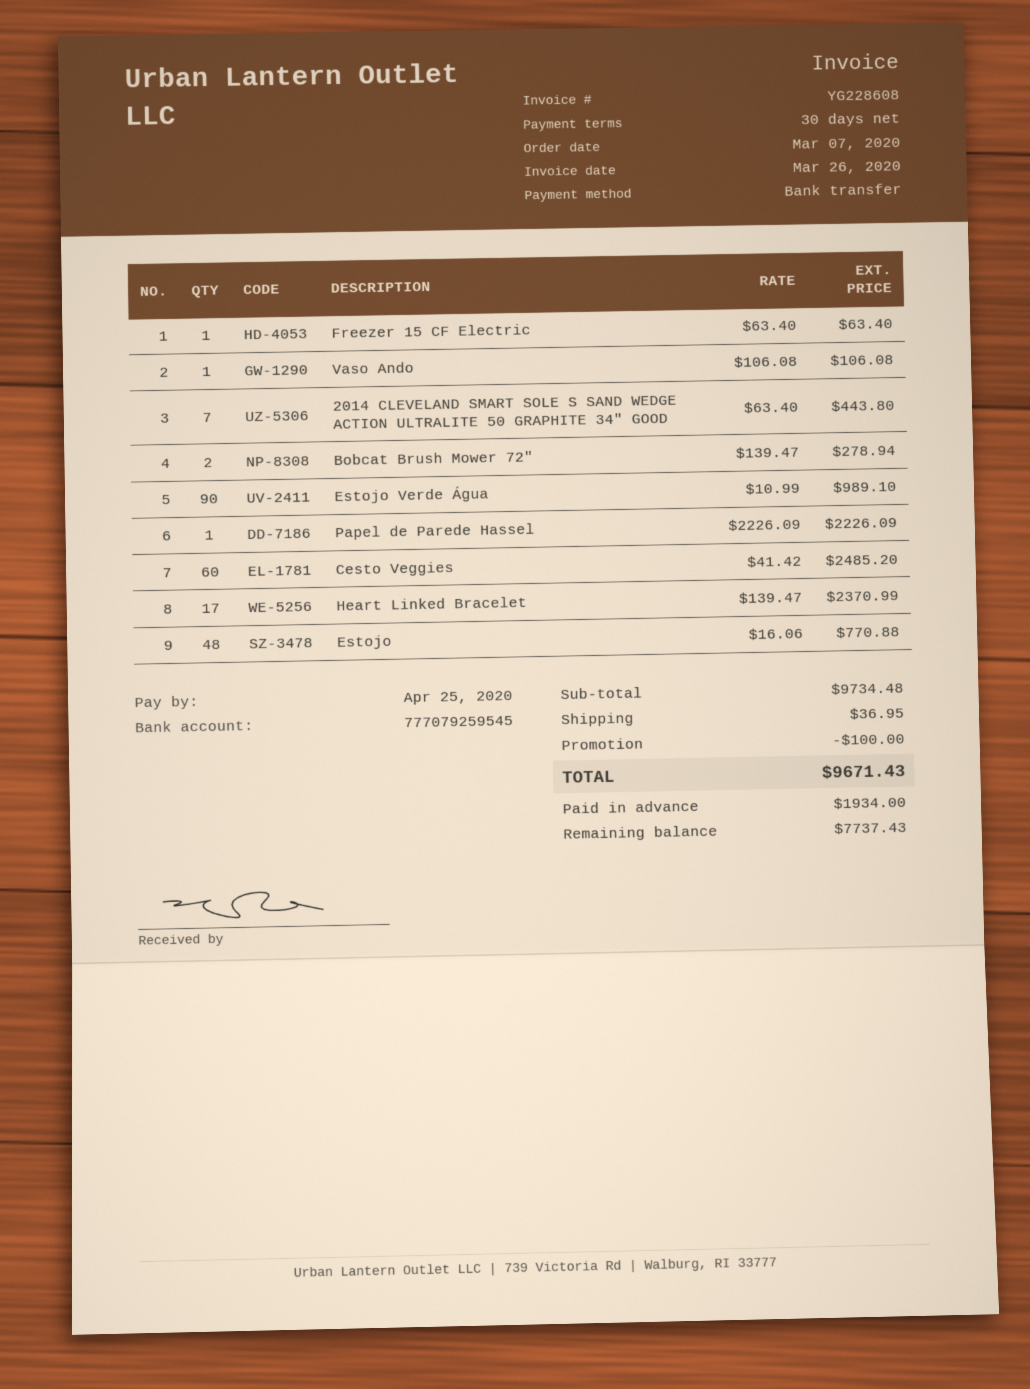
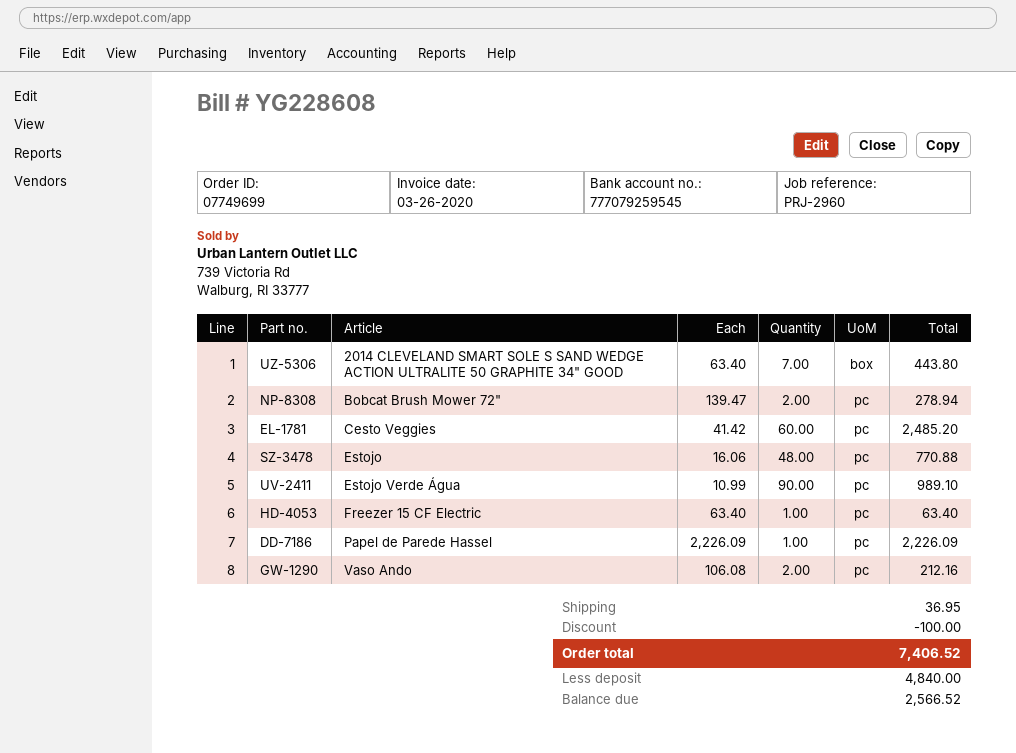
Vaso Ando: 1 x 106.08 = 106.08 -> 2 x 106.08 = 212.16
Heart Linked Bracelet: 17 x 139.47 = 2370.99 -> none
total: 9671.43 -> 7406.52
deposit: 1934.00 -> 4840.00
balance: 7737.43 -> 2566.52

